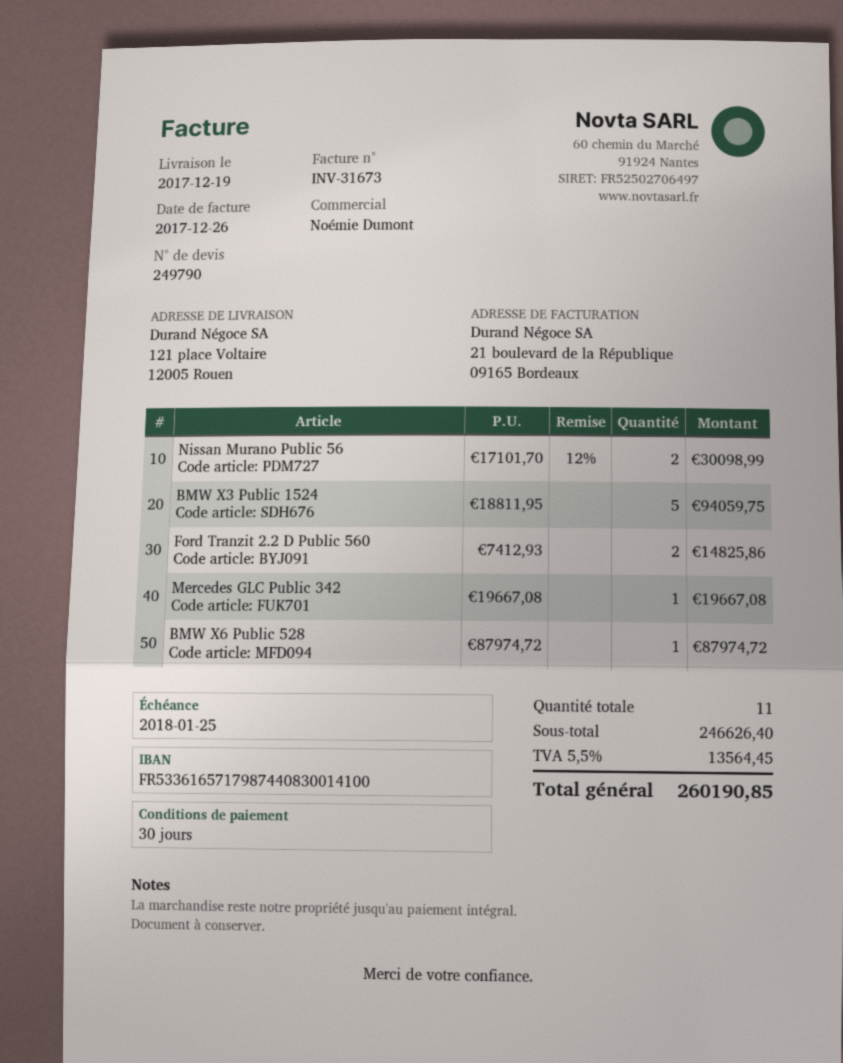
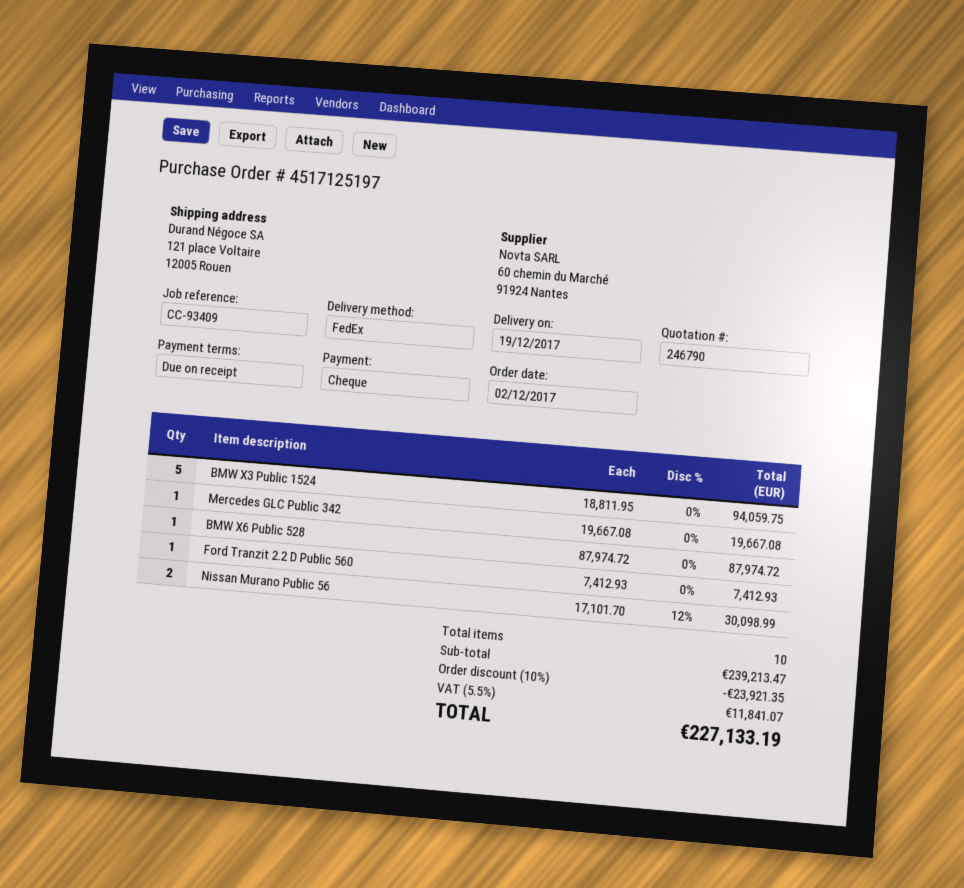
quote number: 249790 -> 246790
payment terms: 30 days -> on receipt
Ford Tranzit 2.2 D Public 560: 2 x 7412.93 = 14825.86 -> 1 x 7412.93 = 7412.93
total quantity: 11 -> 10
subtotal: 246626.40 -> 239213.47
discount: none -> 10% = 23921.35
tax: 5.5% = 13564.45 -> 5.5% = 11841.07
total: 260190.85 -> 227133.19

